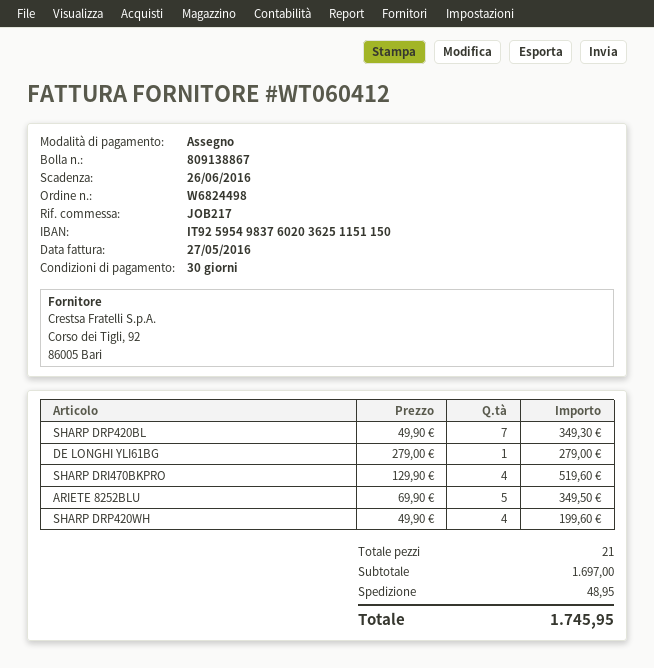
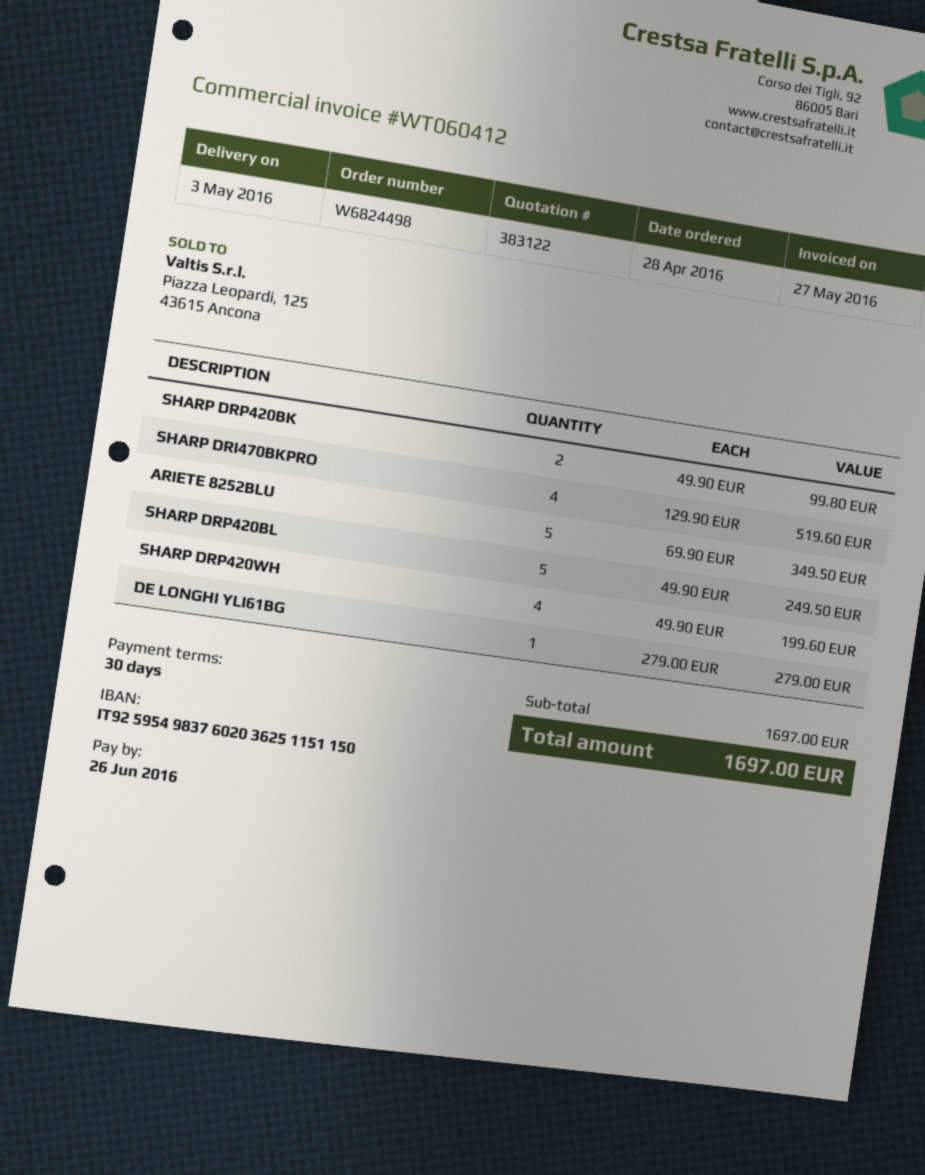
SHARP DRP420BL: 7 x 49.90 = 349.30 -> 5 x 49.90 = 249.50
SHARP DRP420BK: none -> 2 x 49.90 = 99.80
shipping: 48.95 -> none
total: 1745.95 -> 1697.00

